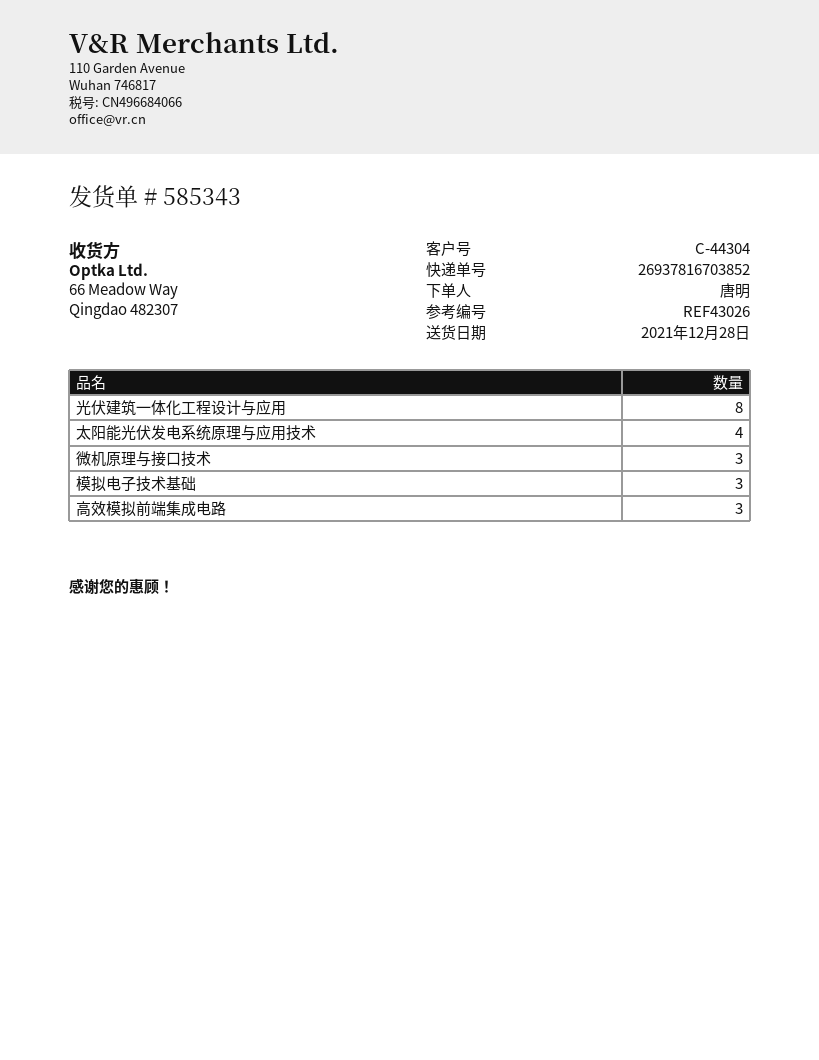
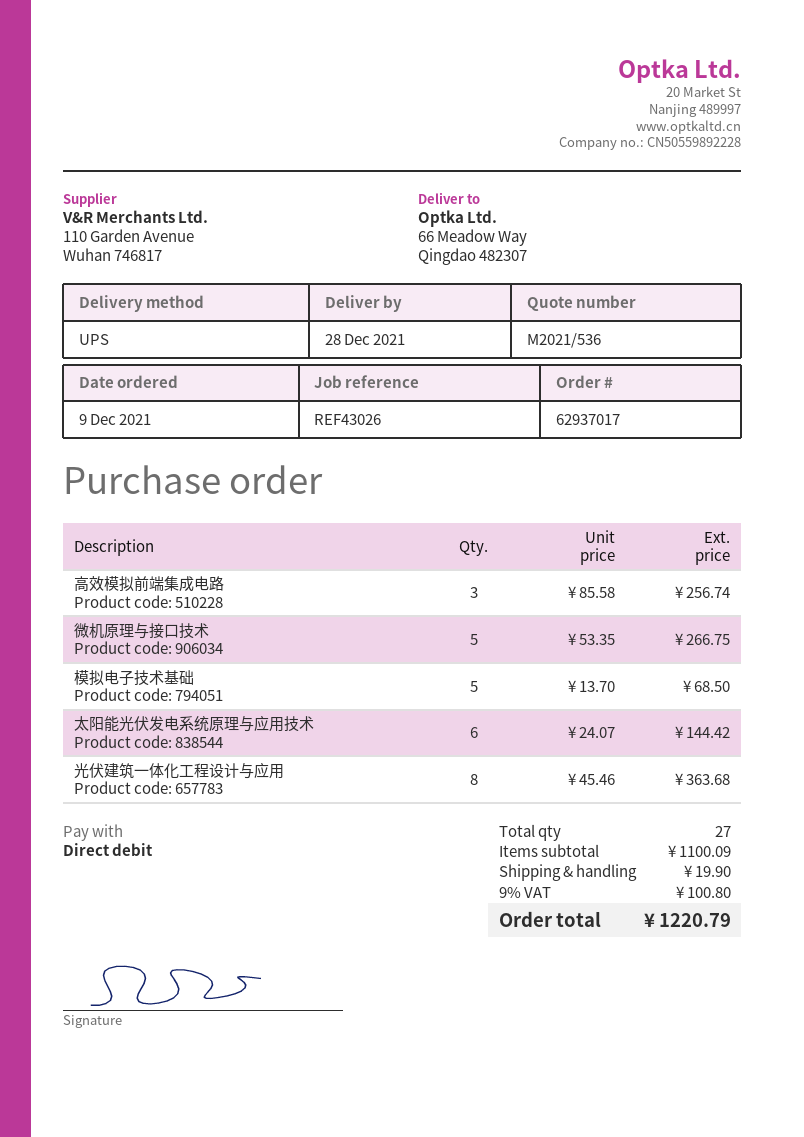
太阳能光伏发电系统原理与应用技术: 4 -> 6
微机原理与接口技术: 3 -> 5
模拟电子技术基础: 3 -> 5

